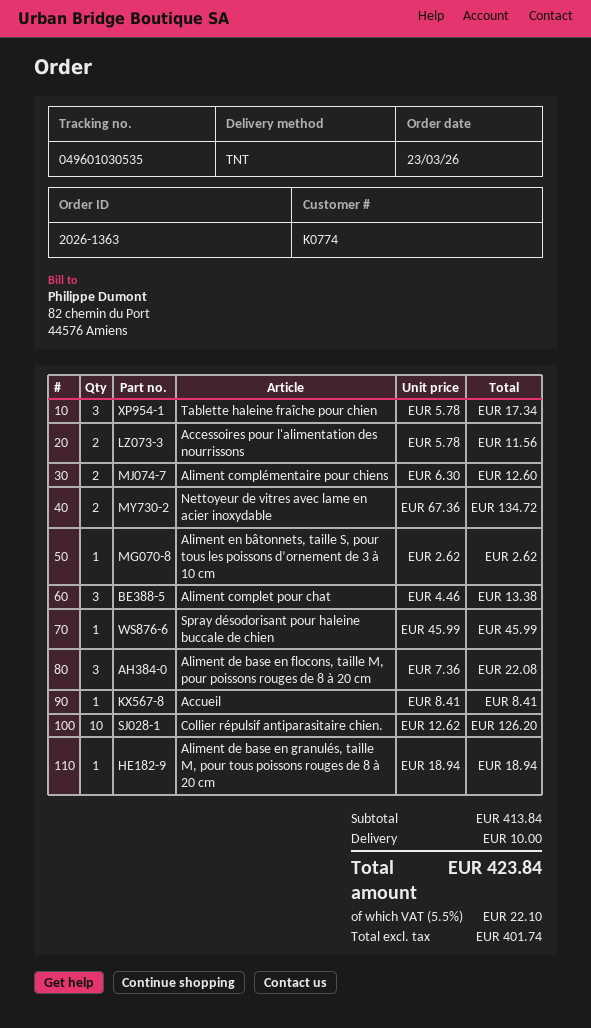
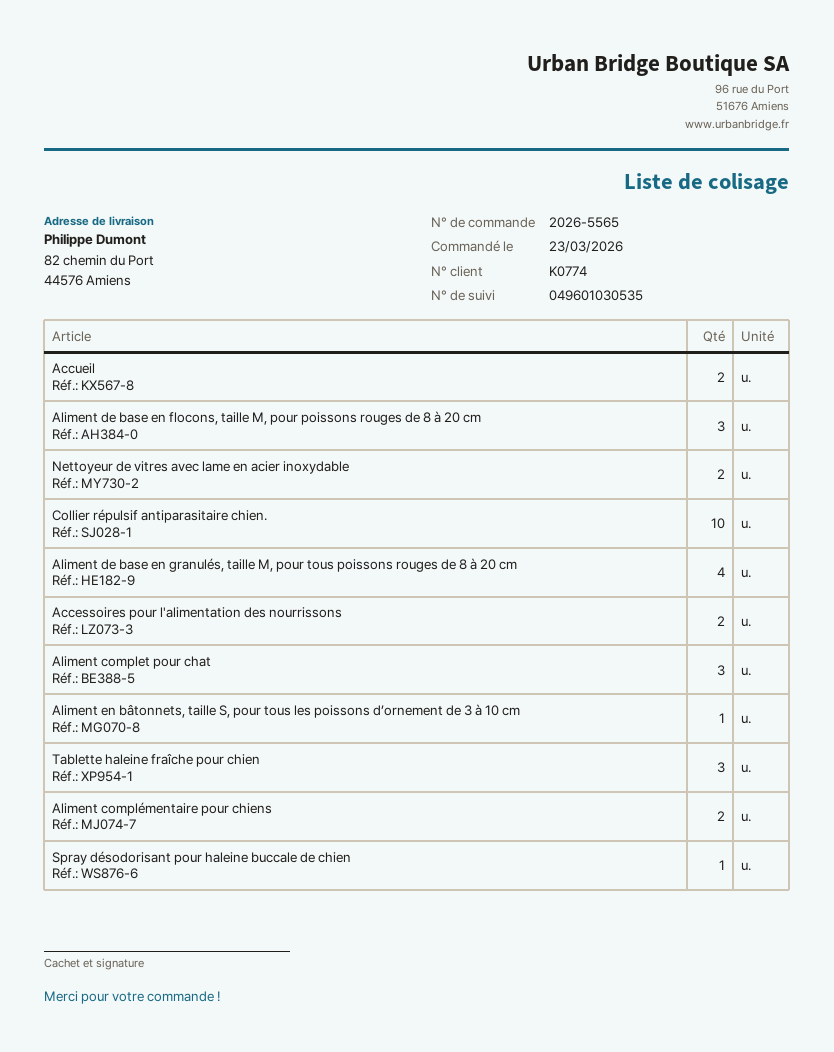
order number: 2026-1363 -> 2026-5565
Accueil: 1 -> 2
Aliment de base en granulés, taille M, pour tous poissons rouges de 8 à 20 cm: 1 -> 4

